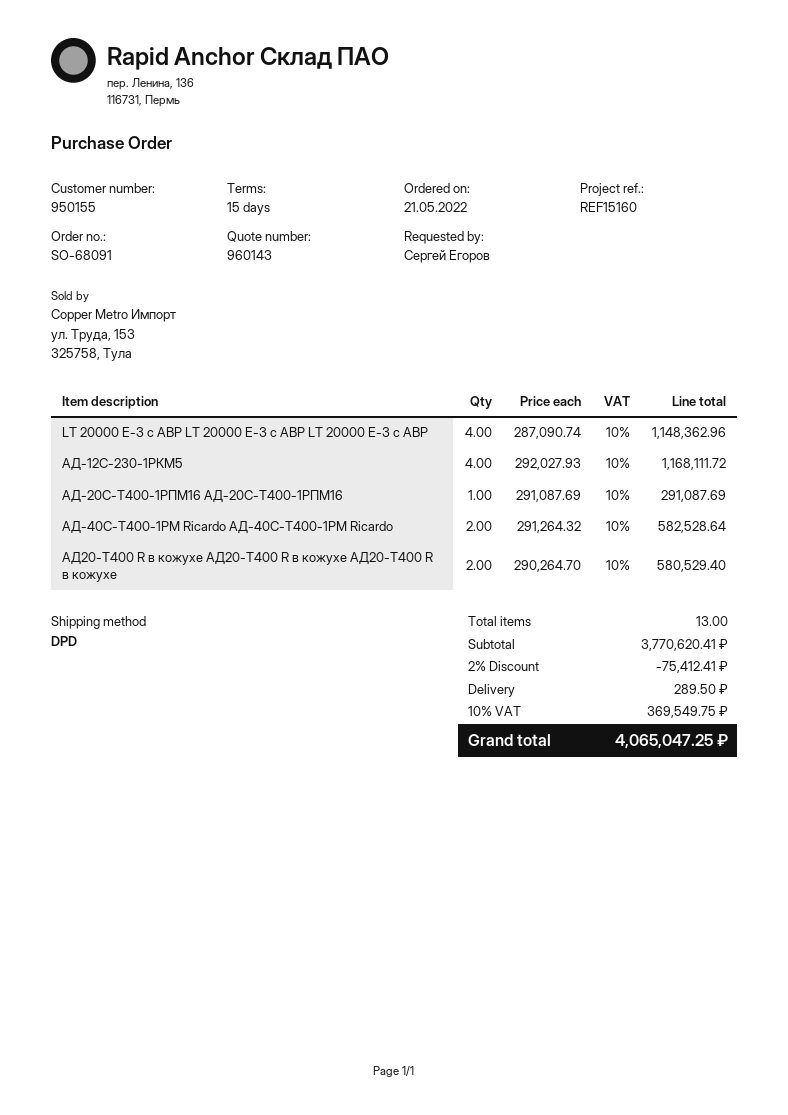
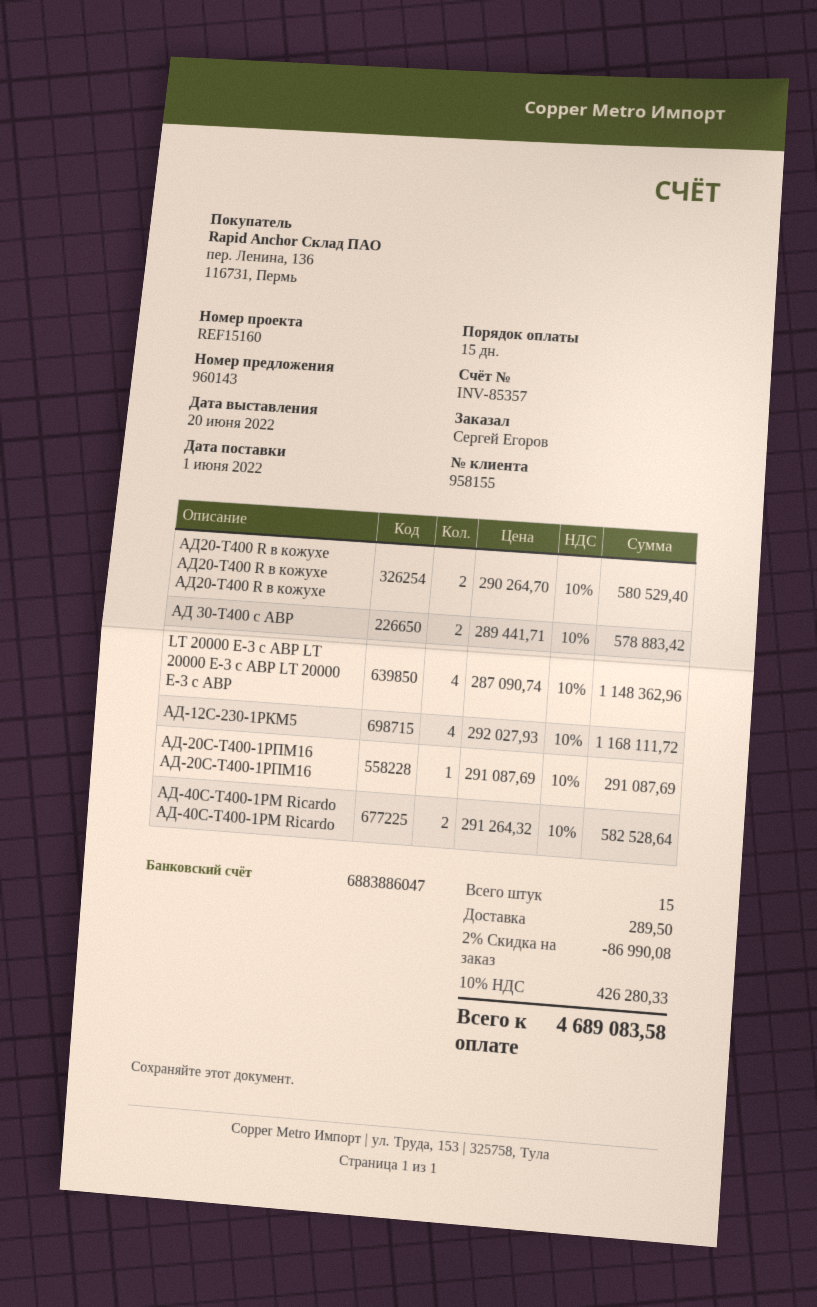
customer number: 950155 -> 958155
АД 30-Т400 с АВР: none -> 2 x 289441.71 = 578883.42
total quantity: 13 -> 15
discount: 2% = 75412.41 -> 2% = 86990.08
tax: 10% = 369549.75 -> 10% = 426280.33
total: 4065047.25 -> 4689083.58

